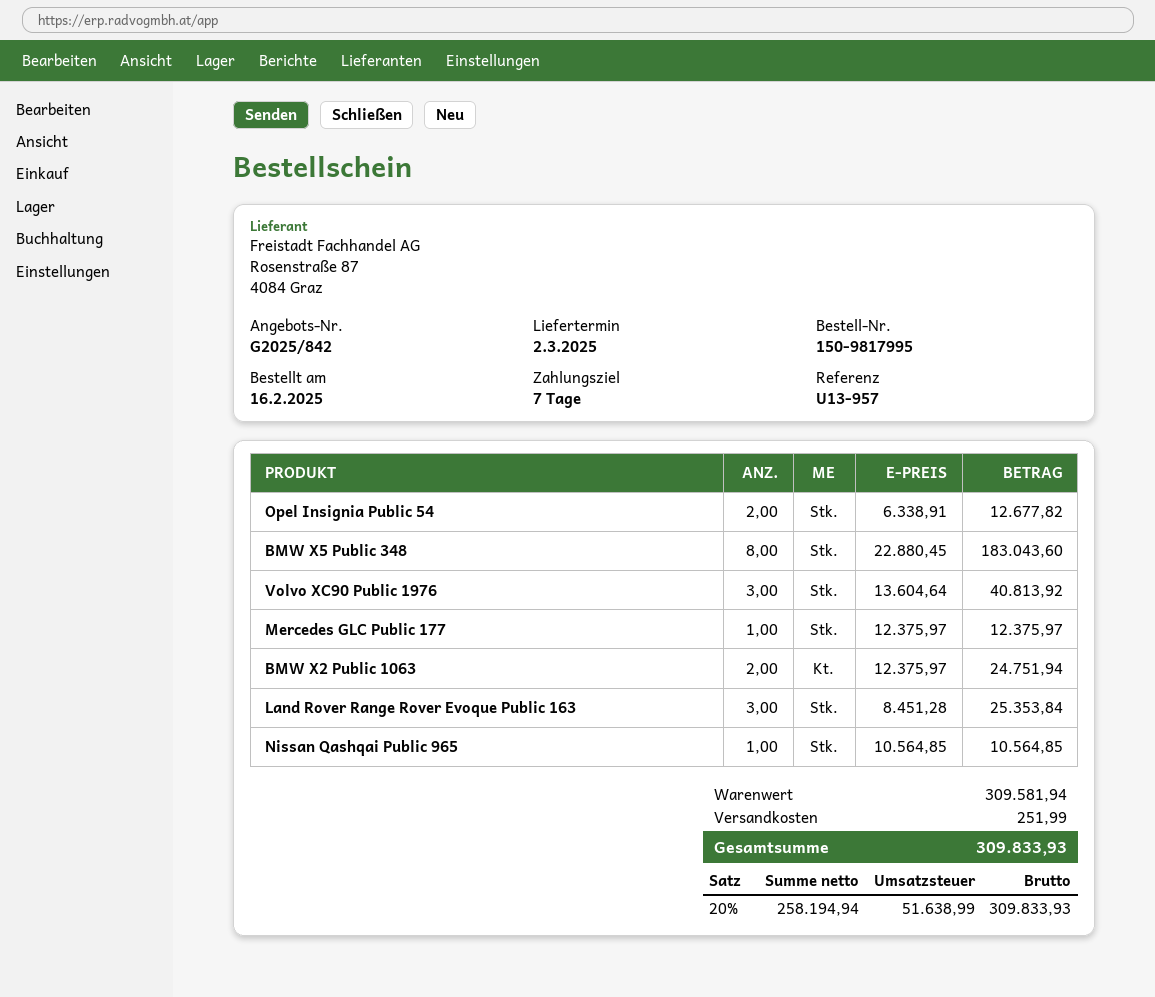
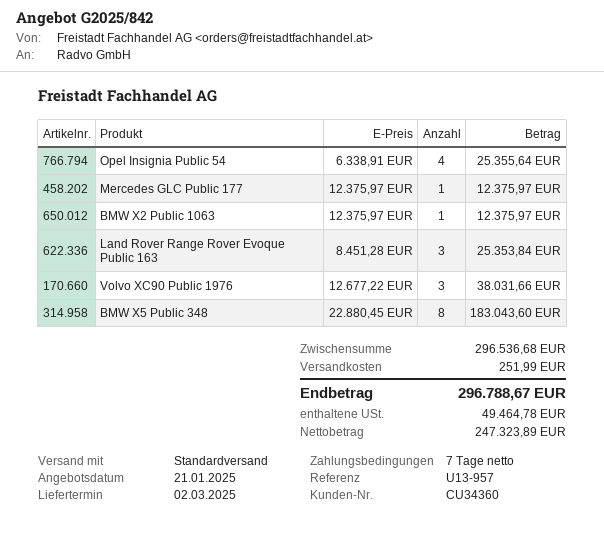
Opel Insignia Public 54: 2 x 6338.91 = 12677.82 -> 4 x 6338.91 = 25355.64
Volvo XC90 Public 1976: 3 x 13604.64 = 40813.92 -> 3 x 12677.22 = 38031.66
BMW X2 Public 1063: 2 x 12375.97 = 24751.94 -> 1 x 12375.97 = 12375.97
Nissan Qashqai Public 965: 1 x 10564.85 = 10564.85 -> none
subtotal: 309581.94 -> 296536.68
net: 258194.94 -> 247323.89
tax: 51638.99 -> 49464.78
total: 309833.93 -> 296788.67

